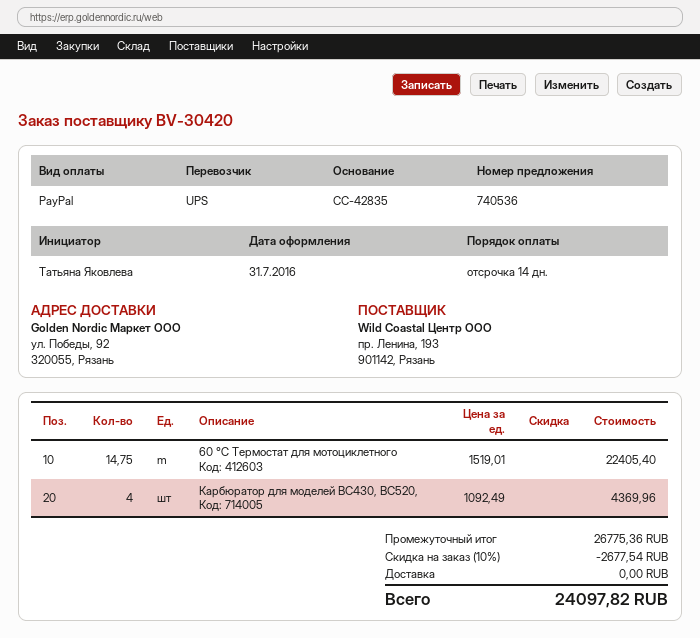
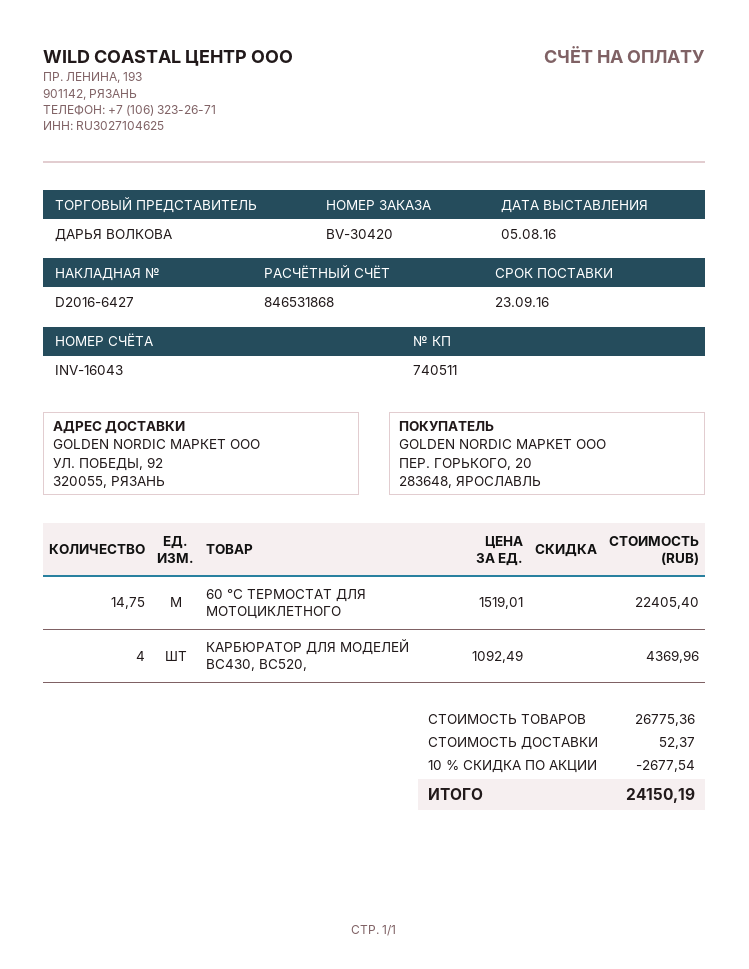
quote number: 740536 -> 740511
shipping: 0.00 -> 52.37
total: 24097.82 -> 24150.19

